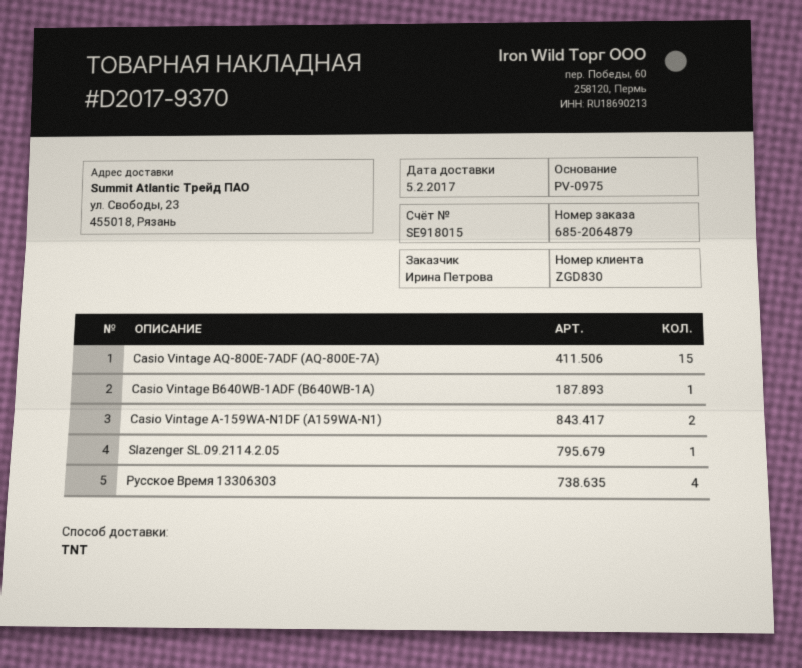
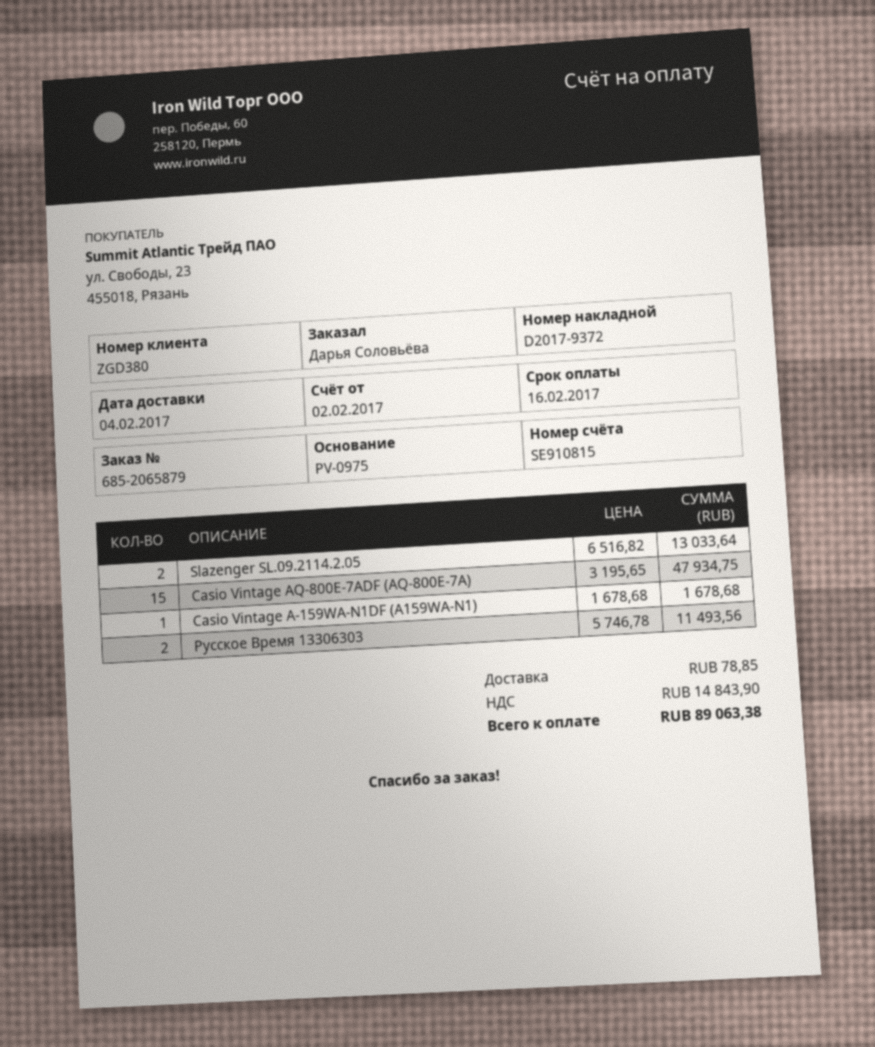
order number: 685-2064879 -> 685-2065879
delivery note number: D2017-9370 -> D2017-9372
delivery date: 2017-02-05 -> 2017-02-04
invoice number: SE918015 -> SE910815
customer number: ZGD830 -> ZGD380
ordered by: Ирина Петрова -> Дарья Соловьёва
Casio Vintage B640WB-1ADF (B640WB-1A): 1 -> none
Casio Vintage A-159WA-N1DF (A159WA-N1): 2 -> 1
Slazenger SL.09.2114.2.05: 1 -> 2
Русское Время 13306303: 4 -> 2

